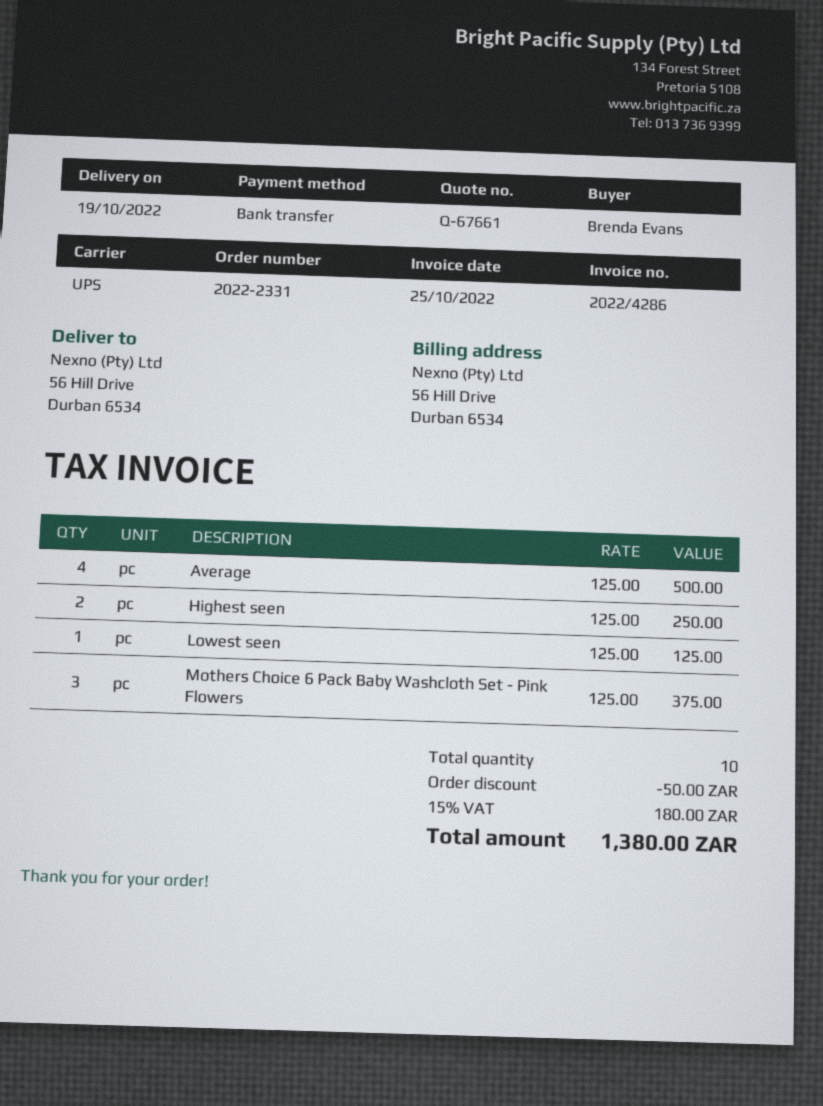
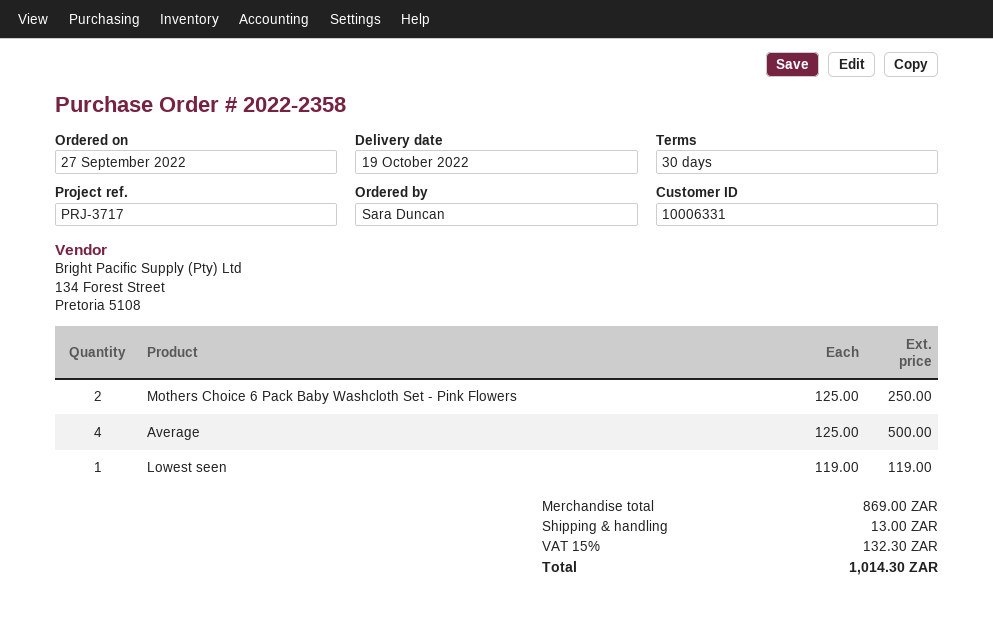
order number: 2022-2331 -> 2022-2358
ordered by: Brenda Evans -> Sara Duncan
Highest seen: 2 x 125.00 = 250.00 -> none
Lowest seen: 1 x 125.00 = 125.00 -> 1 x 119.00 = 119.00
Mothers Choice 6 Pack Baby Washcloth Set - Pink Flowers: 3 x 125.00 = 375.00 -> 2 x 125.00 = 250.00
discount: 50.00 -> none
shipping: none -> 13.00
tax: 15% = 180.00 -> 15% = 132.30
total: 1380.00 -> 1014.30

